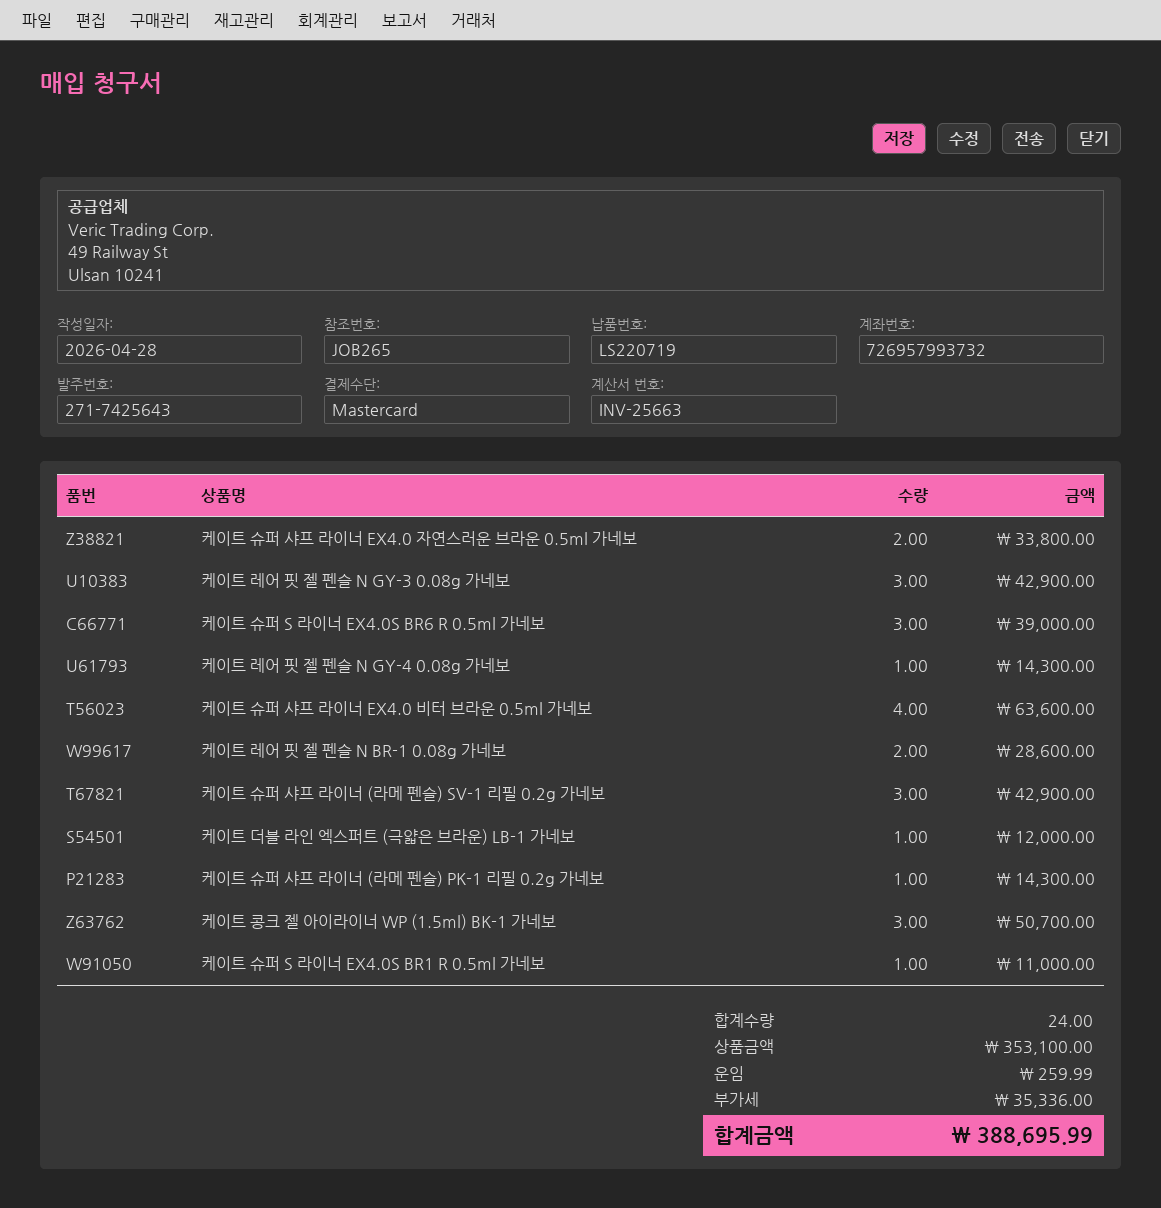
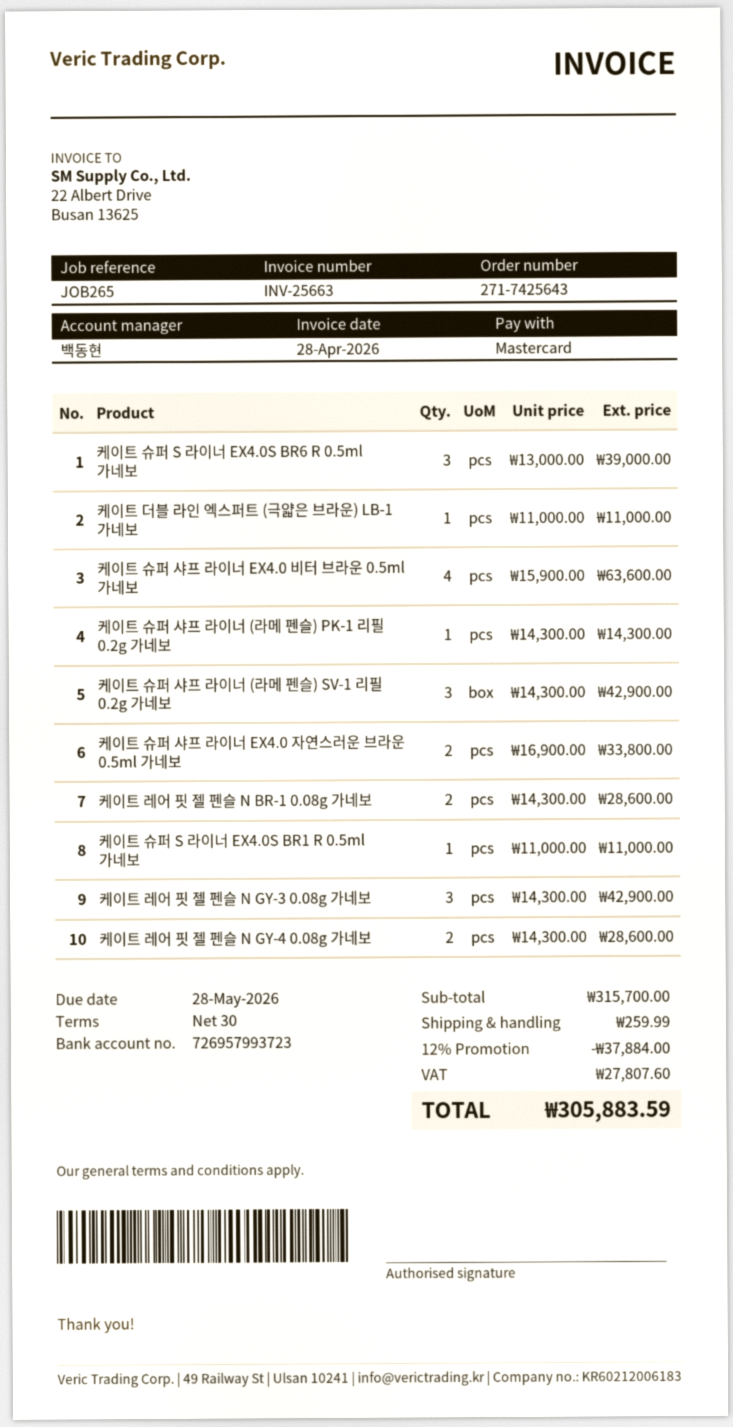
bank account: 726957993732 -> 726957993723
케이트 레어 핏 젤 펜슬 N GY-4 0.08g 가네보: 1 for 14300.00 -> 2 for 28600.00
케이트 더블 라인 엑스퍼트 (극얇은 브라운) LB-1 가네보: 1 for 12000.00 -> 1 for 11000.00
케이트 콩크 젤 아이라이너 WP (1.5ml) BK-1 가네보: 3 for 50700.00 -> none
subtotal: 353100.00 -> 315700.00
discount: none -> 12% = 37884.00
tax: 35336.00 -> 27807.60
total: 388695.99 -> 305883.59

